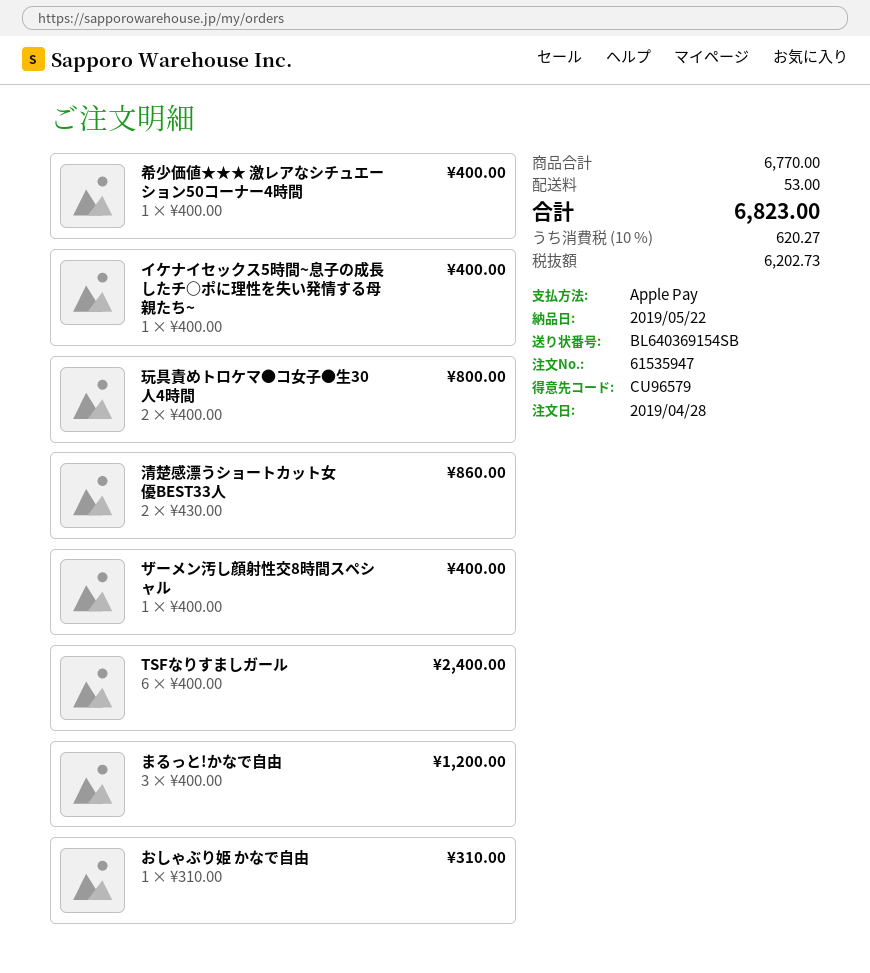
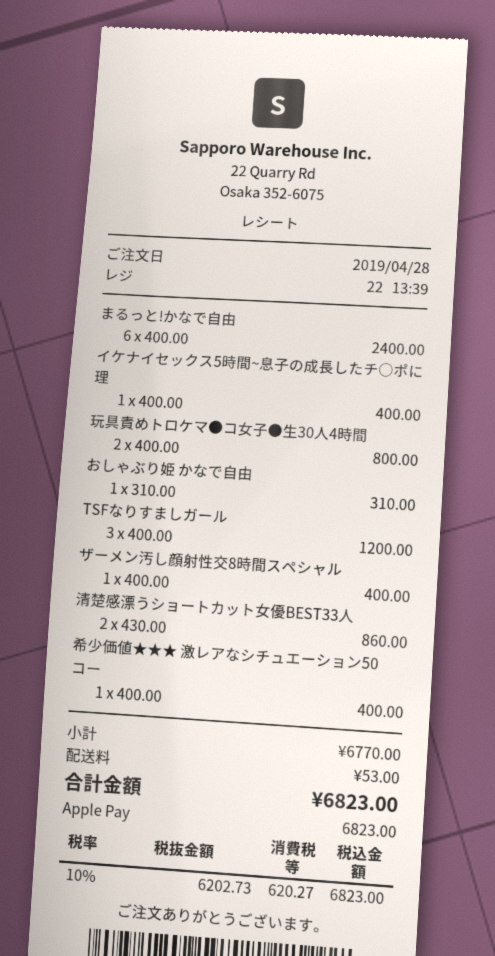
TSFなりすましガール: 6 x 400.00 = 2400.00 -> 3 x 400.00 = 1200.00
まるっと!かなで自由: 3 x 400.00 = 1200.00 -> 6 x 400.00 = 2400.00

